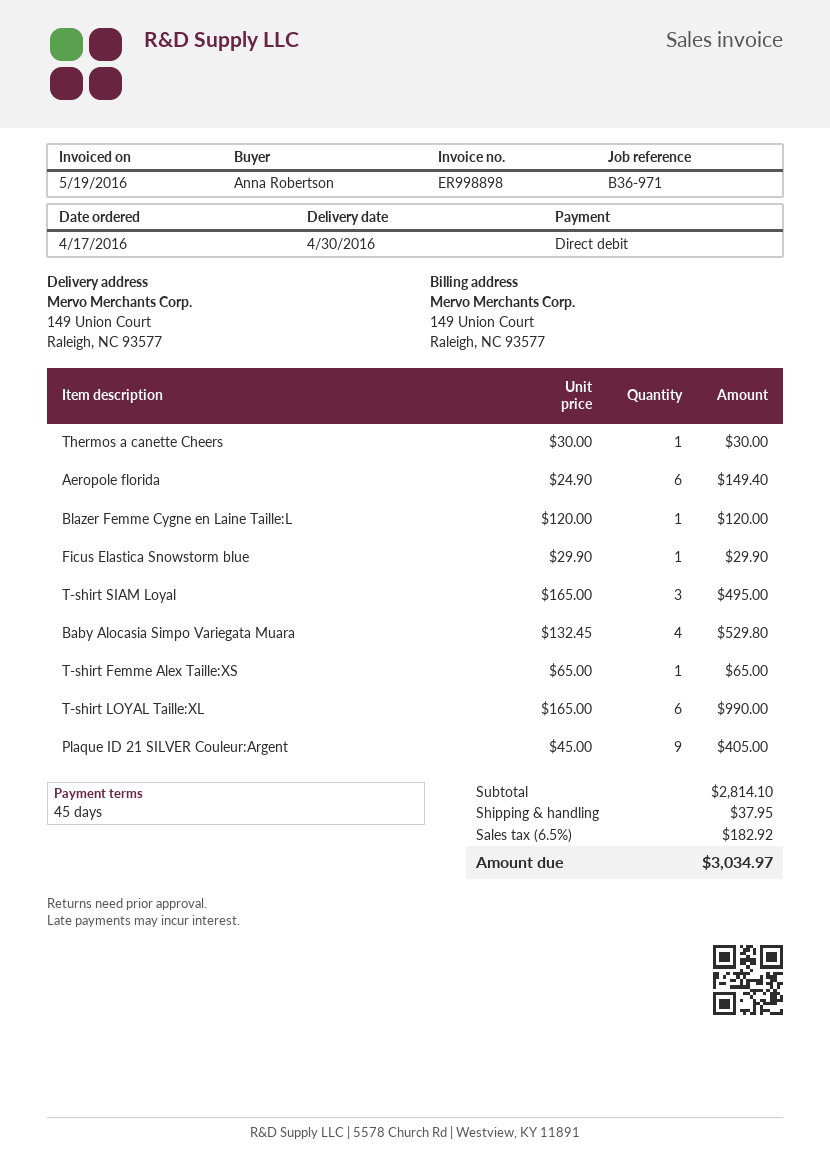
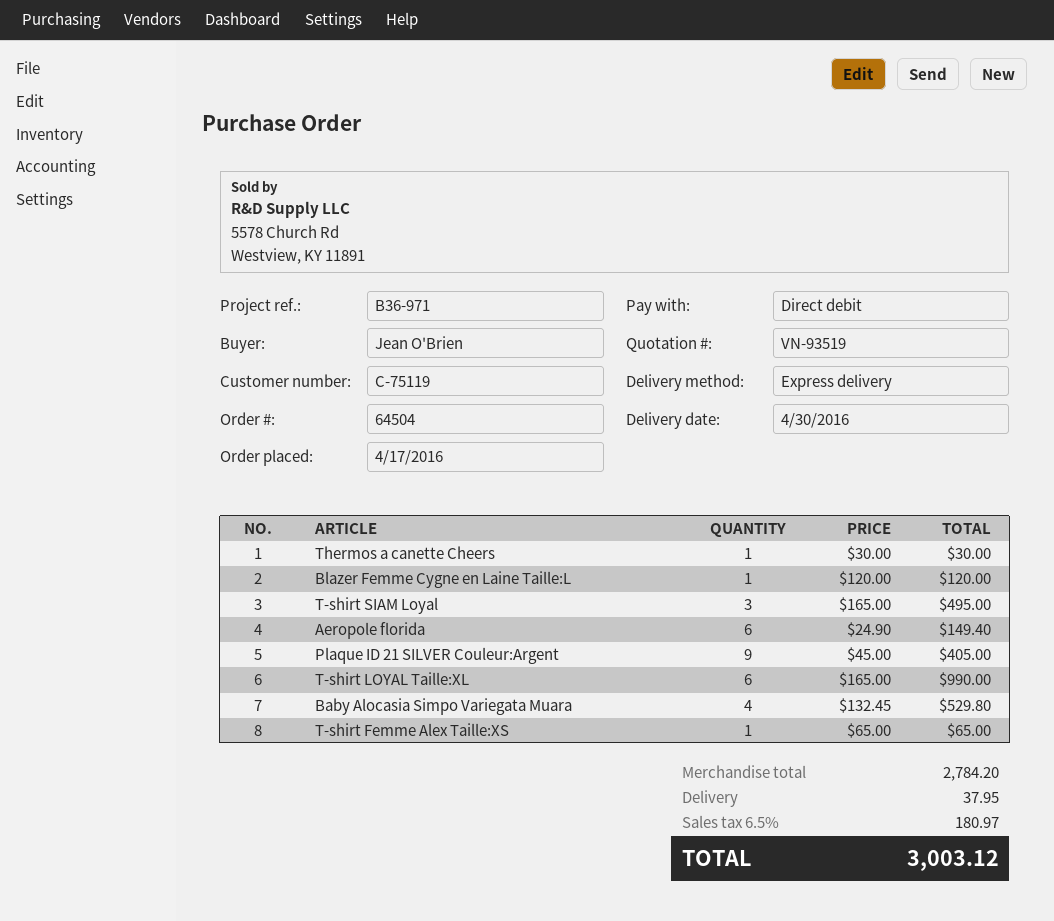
ordered by: Anna Robertson -> Jean O'Brien
Ficus Elastica Snowstorm blue: 1 x 29.90 = 29.90 -> none
subtotal: 2814.10 -> 2784.20
tax: 6.5% = 182.92 -> 6.5% = 180.97
total: 3034.97 -> 3003.12

